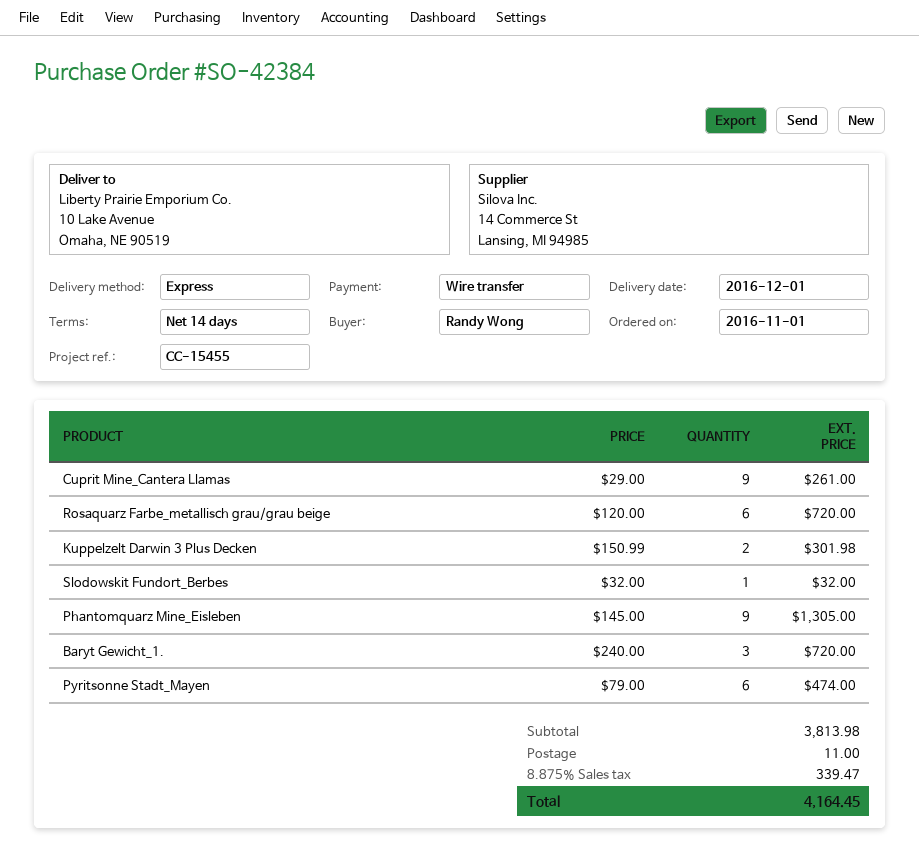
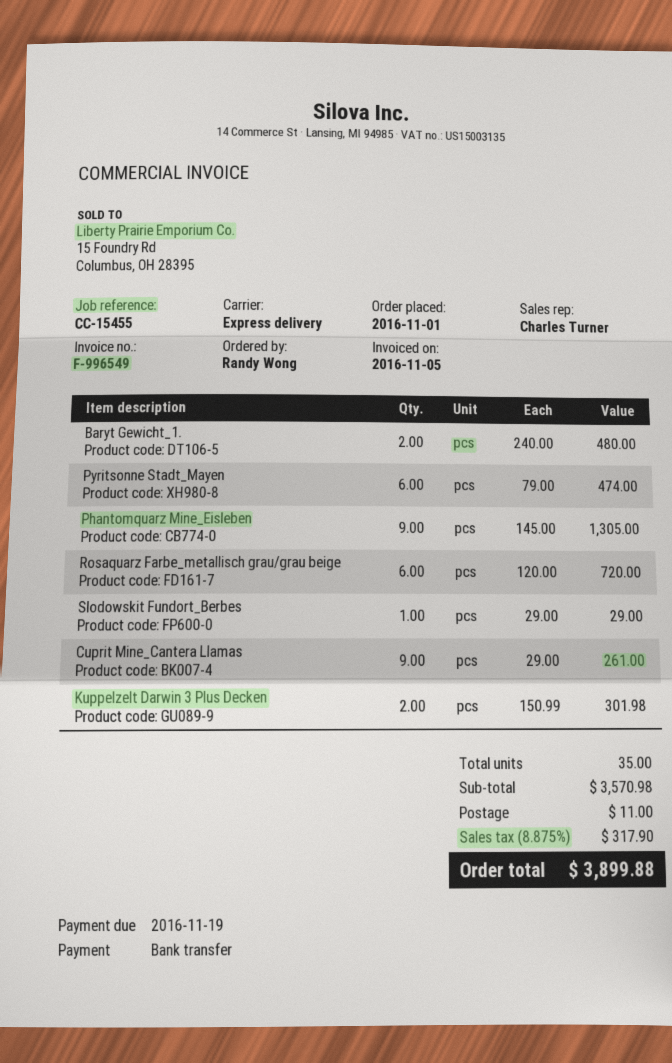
Slodowskit Fundort_Berbes: 1 x 32.00 = 32.00 -> 1 x 29.00 = 29.00
Baryt Gewicht_1.: 3 x 240.00 = 720.00 -> 2 x 240.00 = 480.00
subtotal: 3813.98 -> 3570.98
tax: 8.875% = 339.47 -> 8.875% = 317.90
total: 4164.45 -> 3899.88

